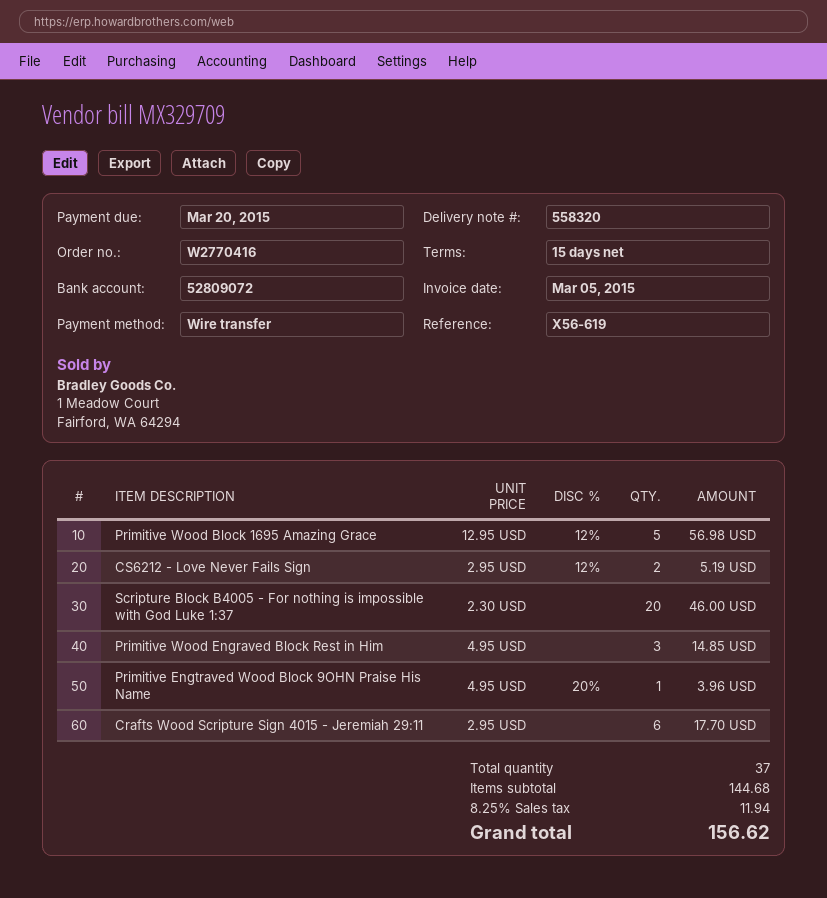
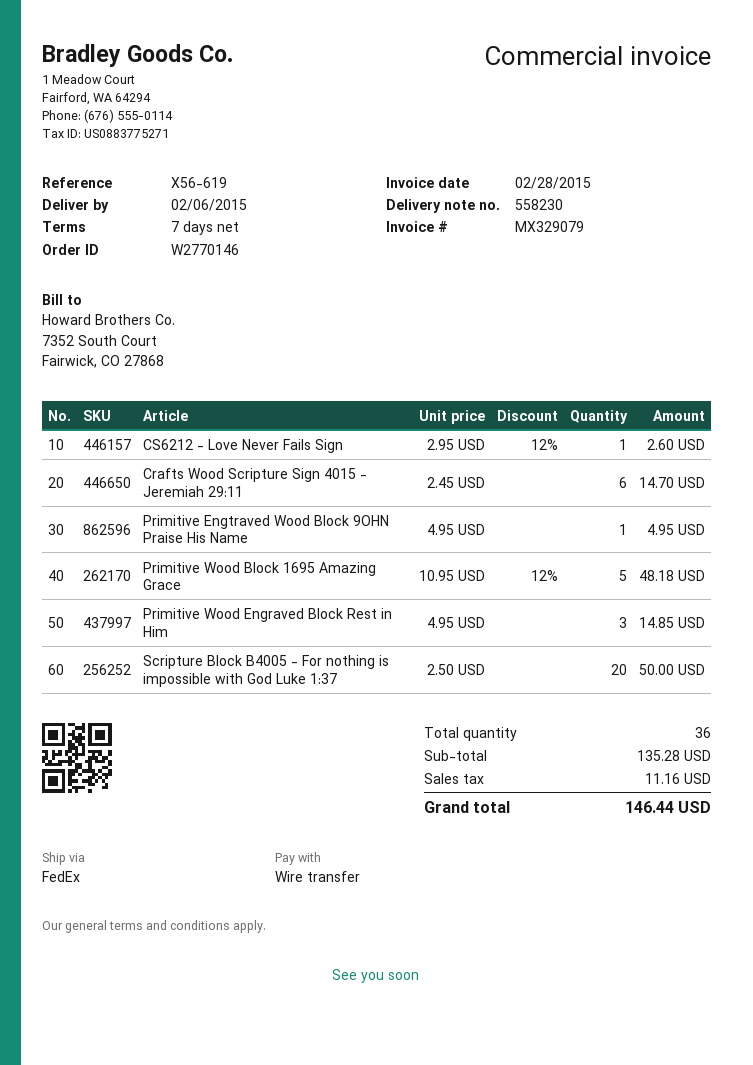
order number: W2770416 -> W2770146
delivery note number: 558320 -> 558230
invoice number: MX329709 -> MX329079
invoice date: 2015-03-05 -> 2015-02-28
payment terms: 15 days -> 7 days
Primitive Wood Block 1695 Amazing Grace: 5 x 12.95 - 12% = 56.98 -> 5 x 10.95 - 12% = 48.18
CS6212 - Love Never Fails Sign: 2 x 2.95 - 12% = 5.19 -> 1 x 2.95 - 12% = 2.60
Scripture Block B4005 - For nothing is impossible with God Luke 1:37: 20 x 2.30 = 46.00 -> 20 x 2.50 = 50.00
Primitive Engtraved Wood Block 9OHN Praise His Name: 1 x 4.95 - 20% = 3.96 -> 1 x 4.95 = 4.95
Crafts Wood Scripture Sign 4015 - Jeremiah 29:11: 6 x 2.95 = 17.70 -> 6 x 2.45 = 14.70
total quantity: 37 -> 36
subtotal: 144.68 -> 135.28
tax: 11.94 -> 11.16
total: 156.62 -> 146.44

